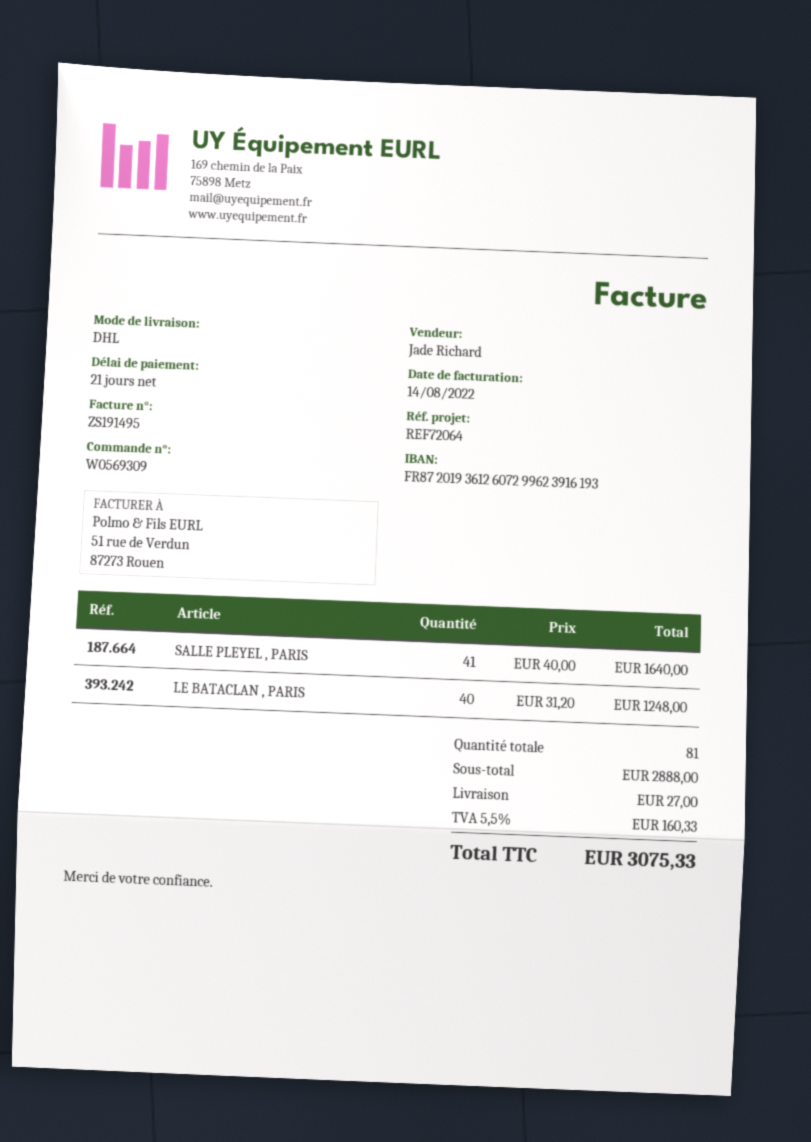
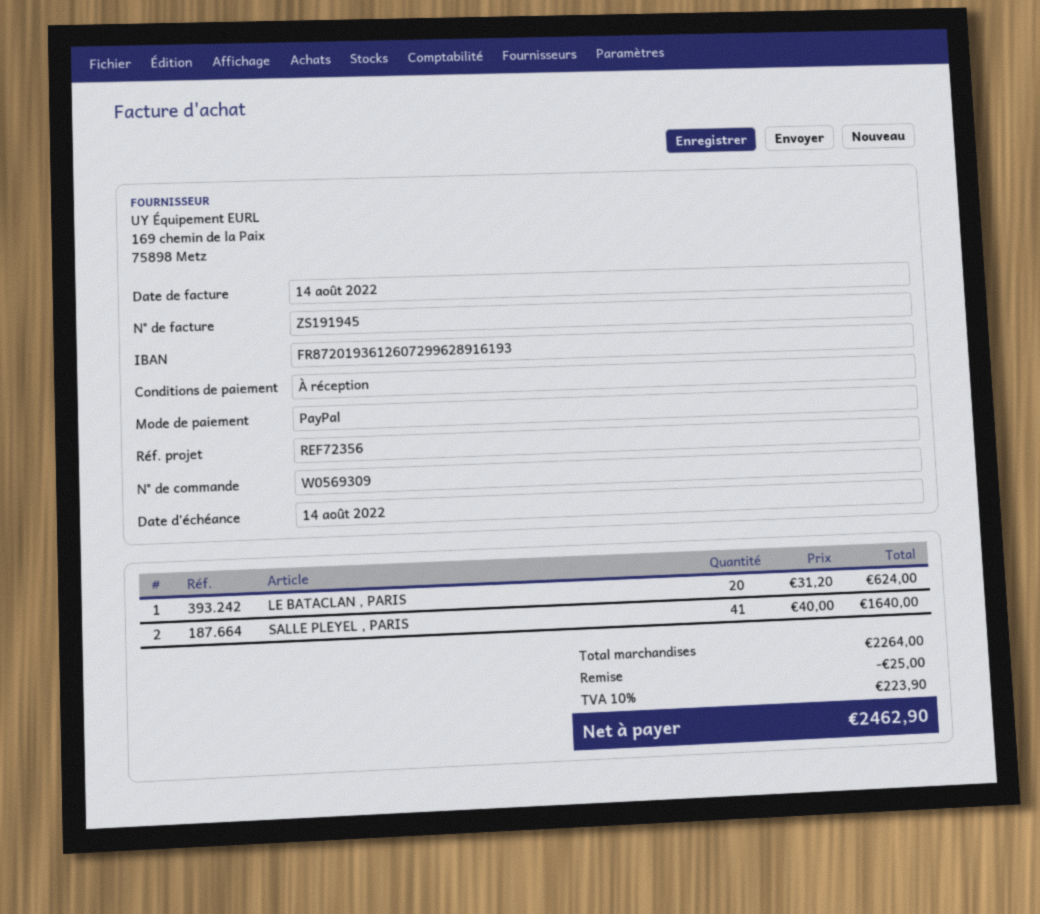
invoice number: ZS191495 -> ZS191945
payment terms: 21 days -> on receipt
reference: REF72064 -> REF72356
bank account: FR8720193612607299623916193 -> FR8720193612607299628916193
LE BATACLAN , PARIS: 40 x 31.20 = 1248.00 -> 20 x 31.20 = 624.00
subtotal: 2888.00 -> 2264.00
discount: none -> 25.00
shipping: 27.00 -> none
tax: 5.5% = 160.33 -> 10% = 223.90
total: 3075.33 -> 2462.90

